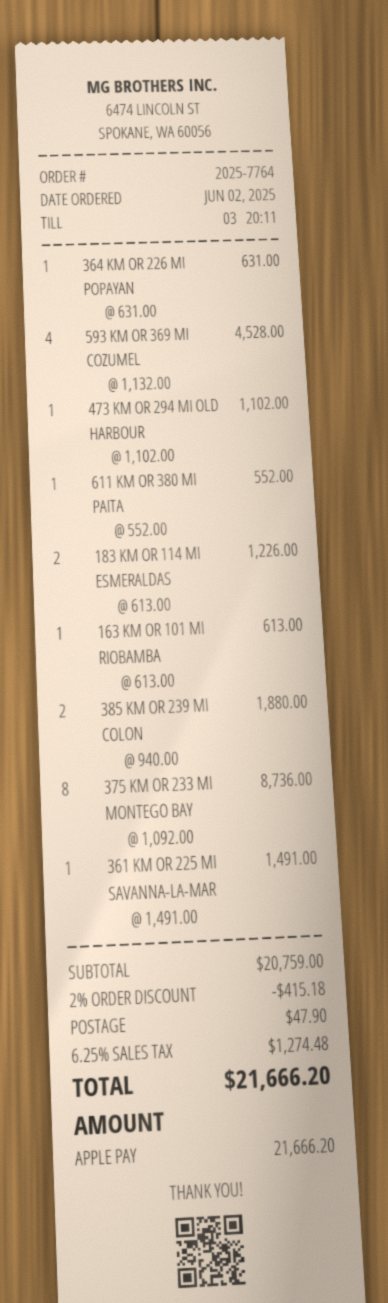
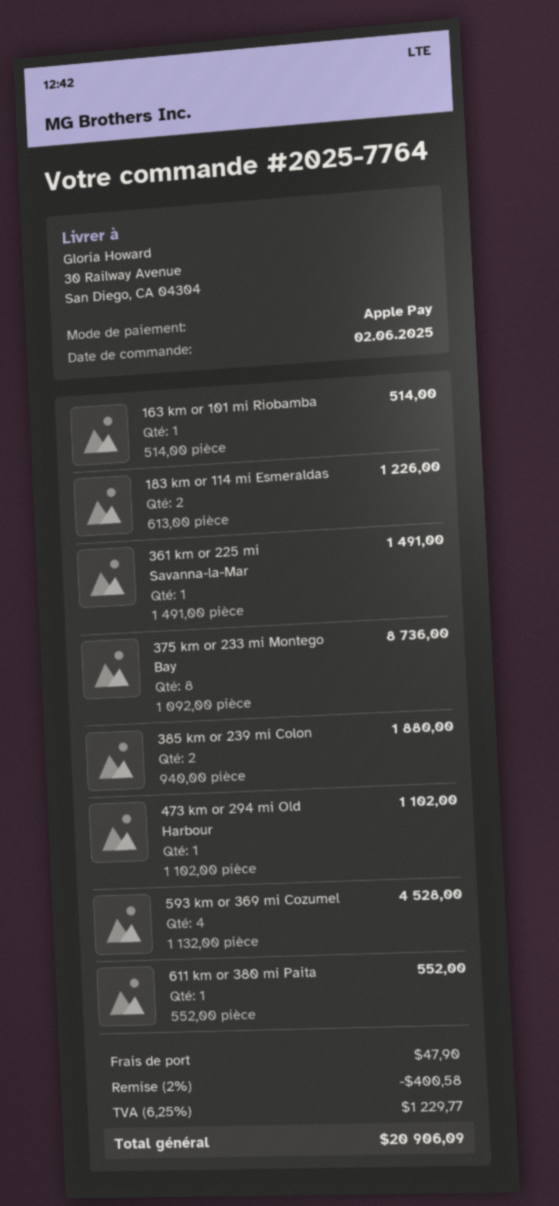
364 KM OR 226 MI POPAYAN: 1 x 631.00 = 631.00 -> none
163 KM OR 101 MI RIOBAMBA: 1 x 613.00 = 613.00 -> 1 x 514.00 = 514.00
discount: 2% = 415.18 -> 2% = 400.58
tax: 6.25% = 1274.48 -> 6.25% = 1229.77
total: 21666.20 -> 20906.09

